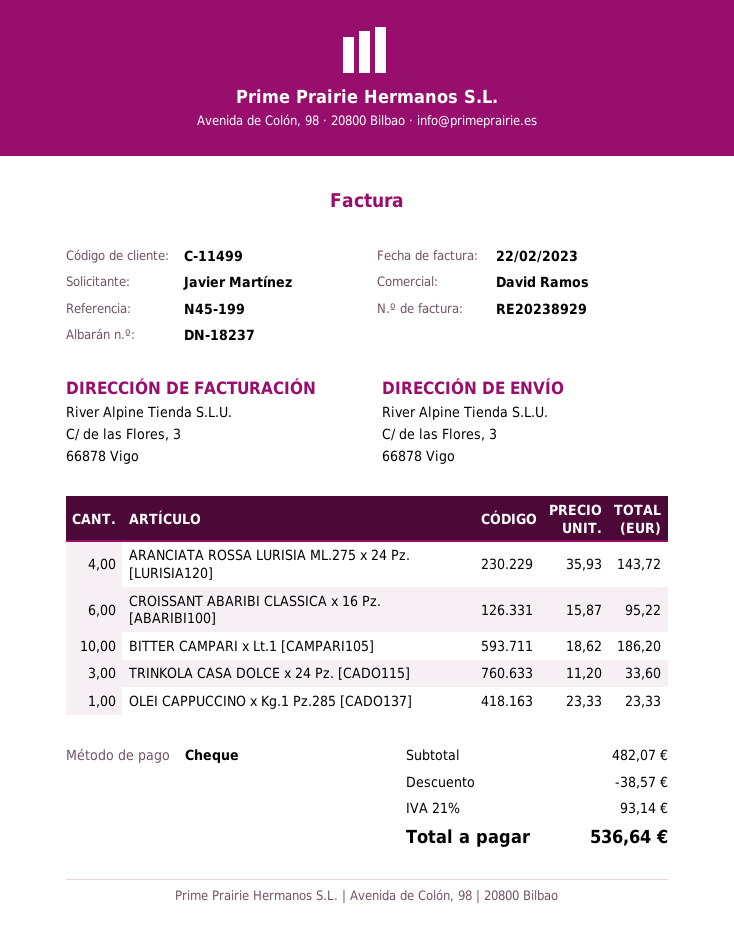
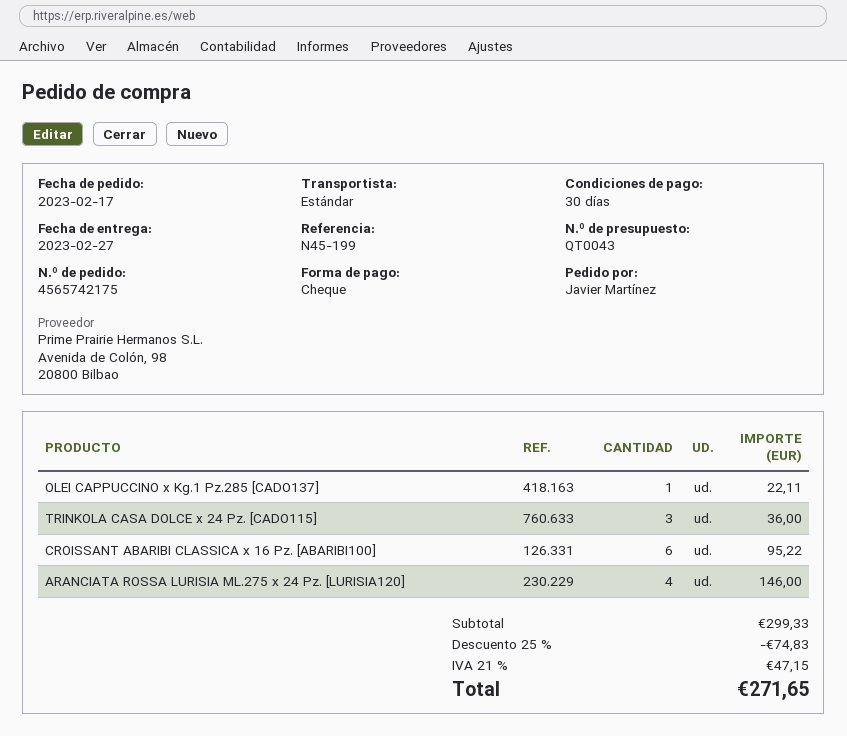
ARANCIATA ROSSA LURISIA ML.275 x 24 Pz. [LURISIA120]: 4 for 143.72 -> 4 for 146.00
BITTER CAMPARI x Lt.1 [CAMPARI105]: 10 for 186.20 -> none
TRINKOLA CASA DOLCE x 24 Pz. [CADO115]: 3 for 33.60 -> 3 for 36.00
OLEI CAPPUCCINO x Kg.1 Pz.285 [CADO137]: 1 for 23.33 -> 1 for 22.11
subtotal: 482.07 -> 299.33
discount: 38.57 -> 74.83
tax: 21% = 93.14 -> 21% = 47.15
total: 536.64 -> 271.65

